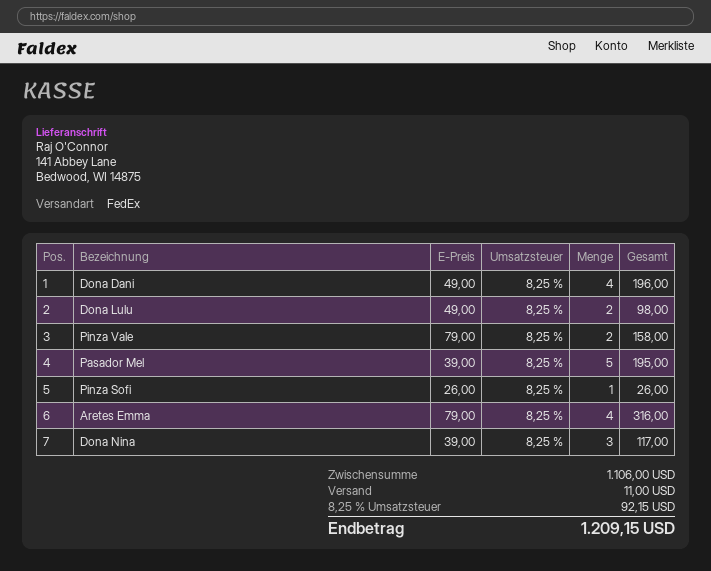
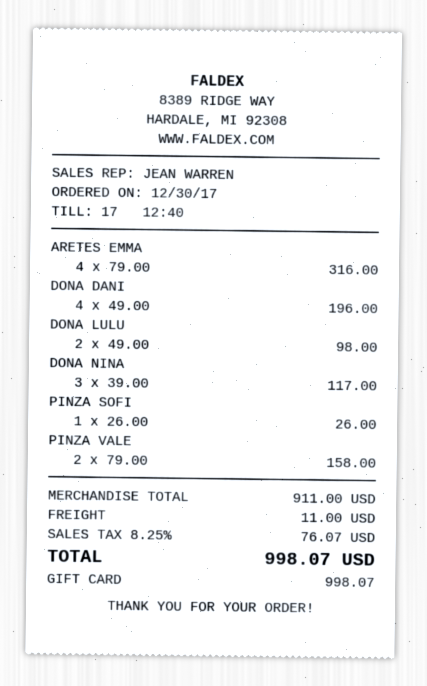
Pasador Mel: 5 x 39.00 = 195.00 -> none
subtotal: 1106.00 -> 911.00
tax: 8.25% = 92.15 -> 8.25% = 76.07
total: 1209.15 -> 998.07

